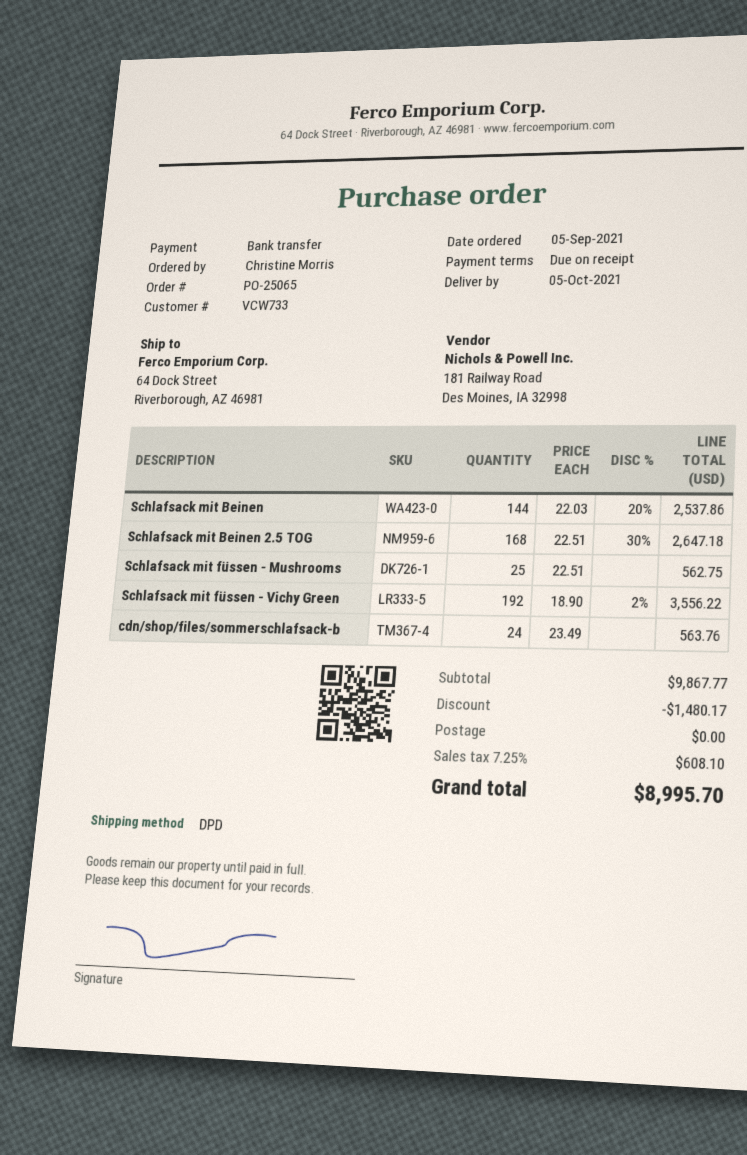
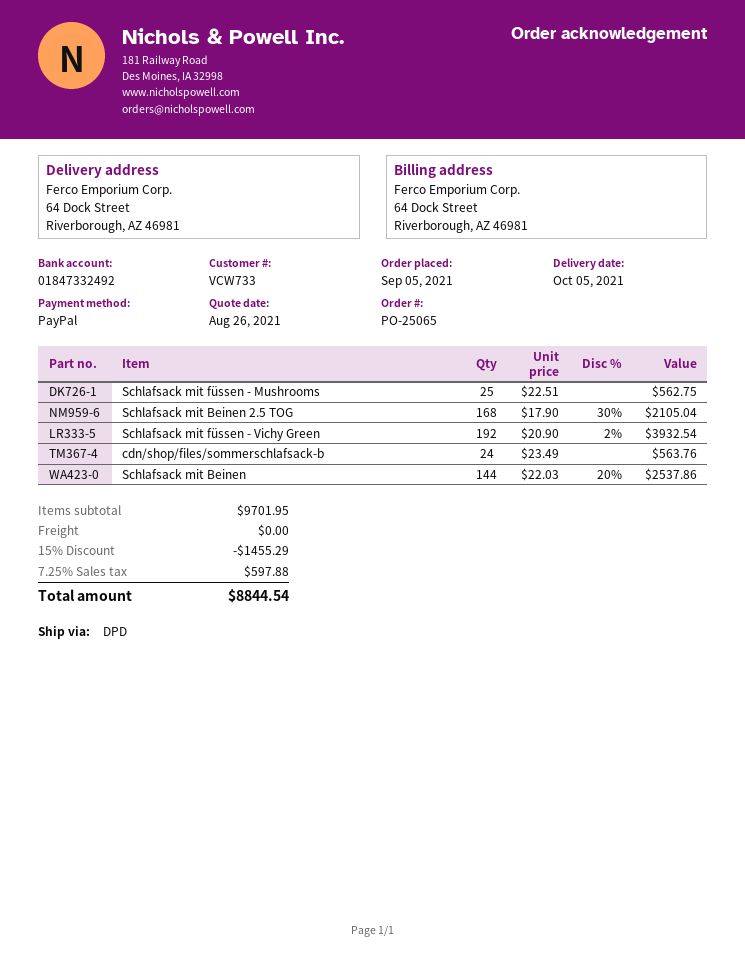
payment method: bank transfer -> PayPal
Schlafsack mit Beinen 2.5 TOG: 168 x 22.51 - 30% = 2647.18 -> 168 x 17.90 - 30% = 2105.04
Schlafsack mit füssen - Vichy Green: 192 x 18.90 - 2% = 3556.22 -> 192 x 20.90 - 2% = 3932.54
subtotal: 9867.77 -> 9701.95
discount: 1480.17 -> 1455.29
tax: 7.25% = 608.10 -> 7.25% = 597.88
total: 8995.70 -> 8844.54

